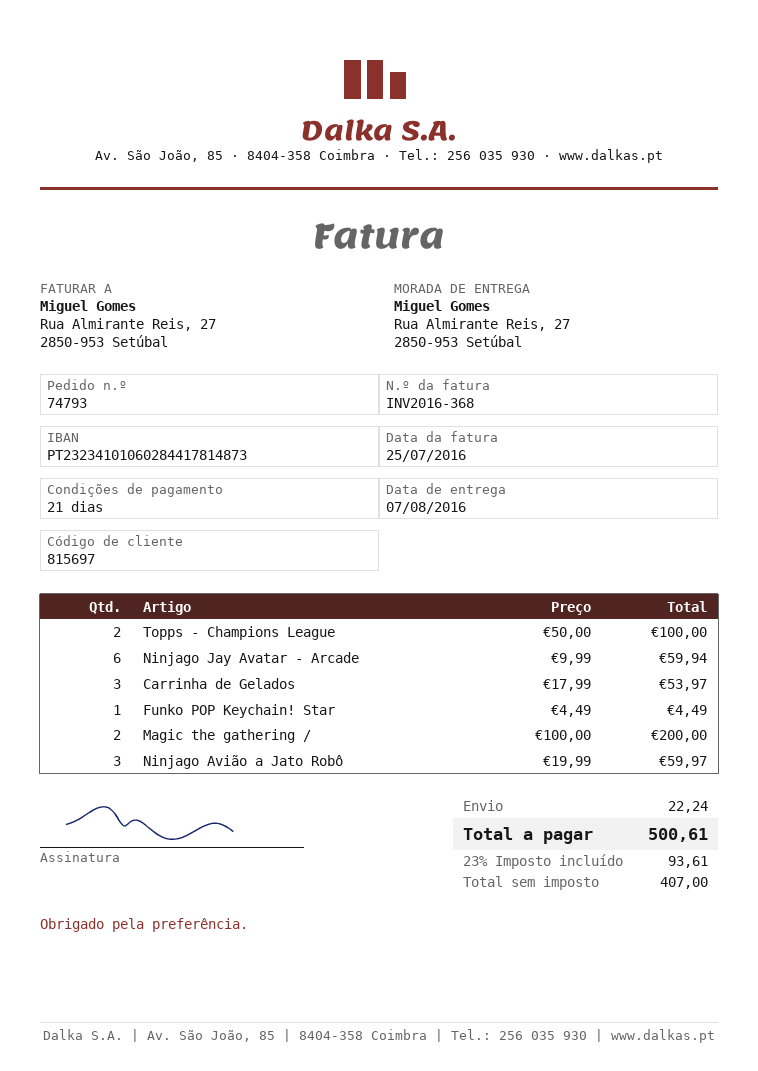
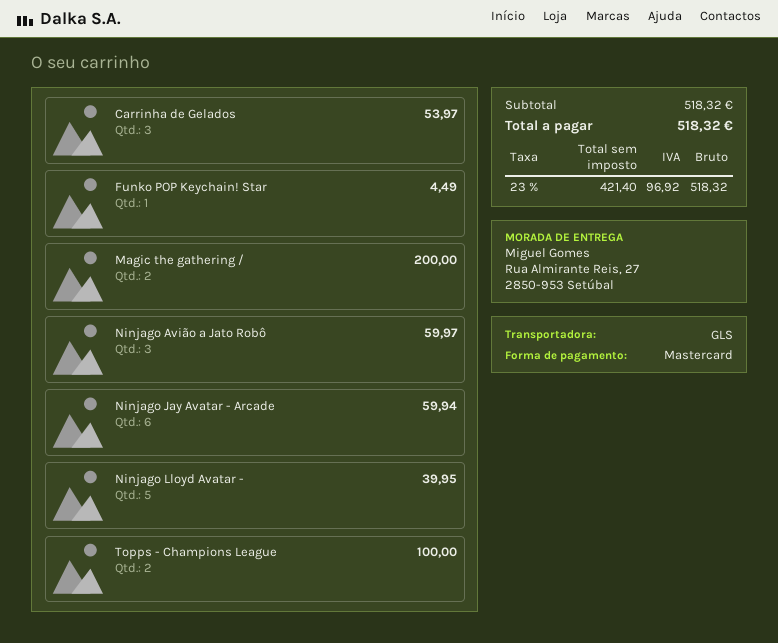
Ninjago Lloyd Avatar -: none -> 5 for 39.95
shipping: 22.24 -> none
net: 407.00 -> 421.40
tax: 23% = 93.61 -> 23% = 96.92
total: 500.61 -> 518.32

